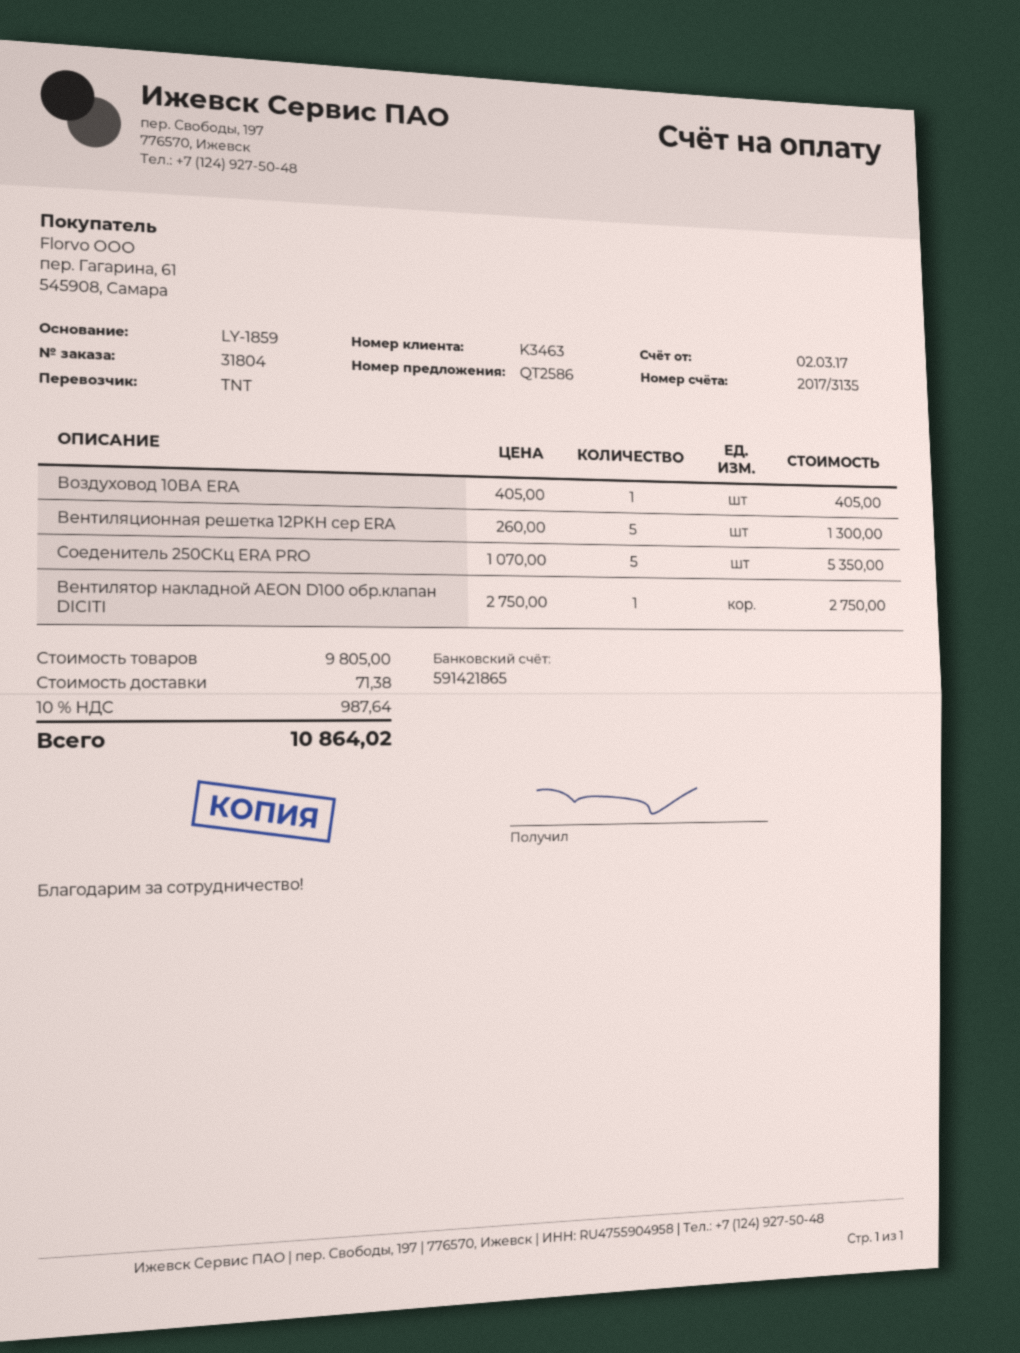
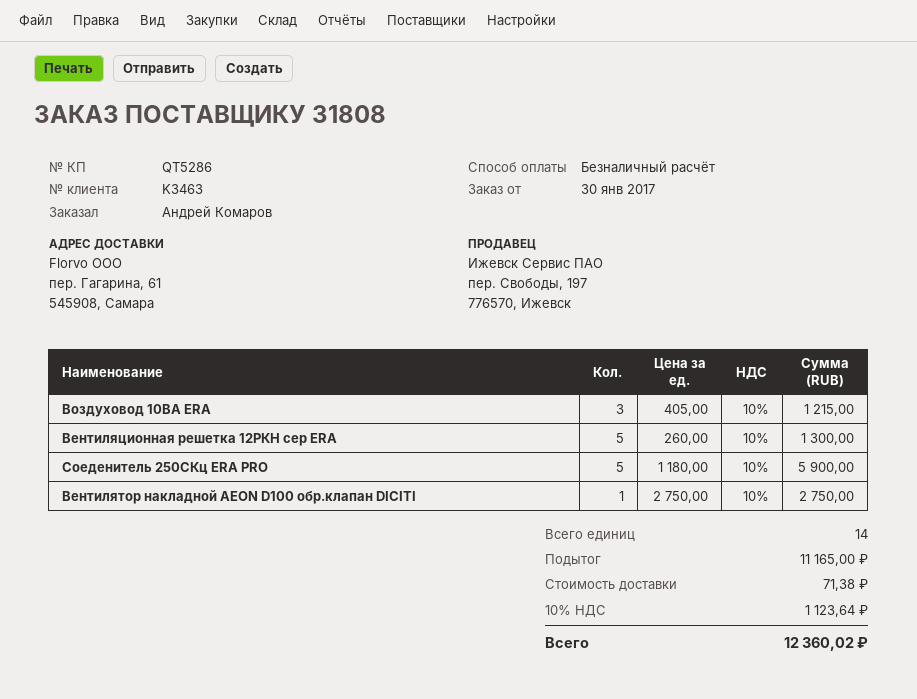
quote number: QT2586 -> QT5286
order number: 31804 -> 31808
Воздуховод 10ВА ERA: 1 x 405.00 = 405.00 -> 3 x 405.00 = 1215.00
Соеденитель 250СКц ERA PRO: 5 x 1070.00 = 5350.00 -> 5 x 1180.00 = 5900.00
subtotal: 9805.00 -> 11165.00
tax: 10% = 987.64 -> 10% = 1123.64
total: 10864.02 -> 12360.02

